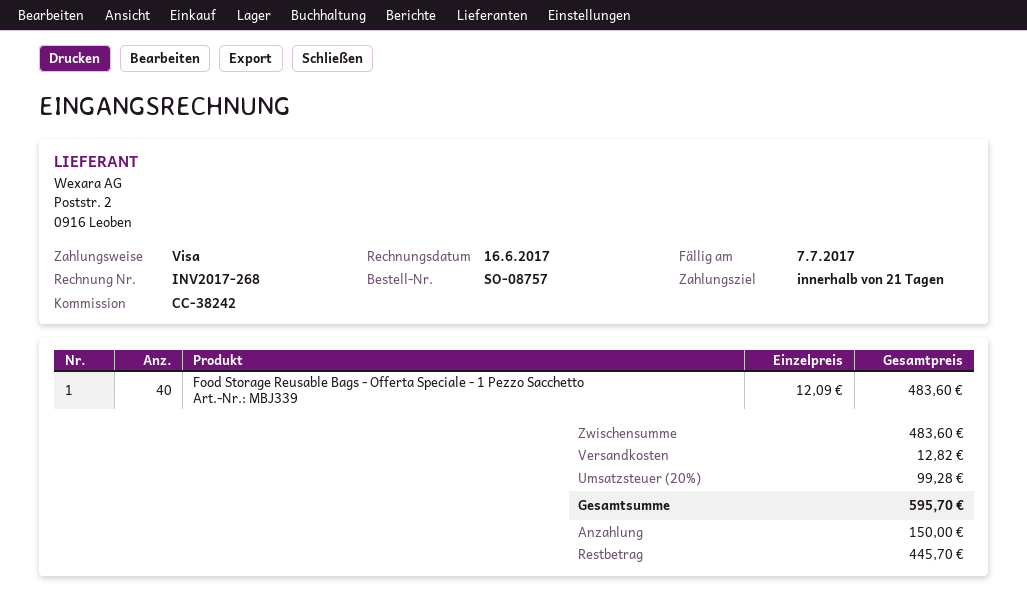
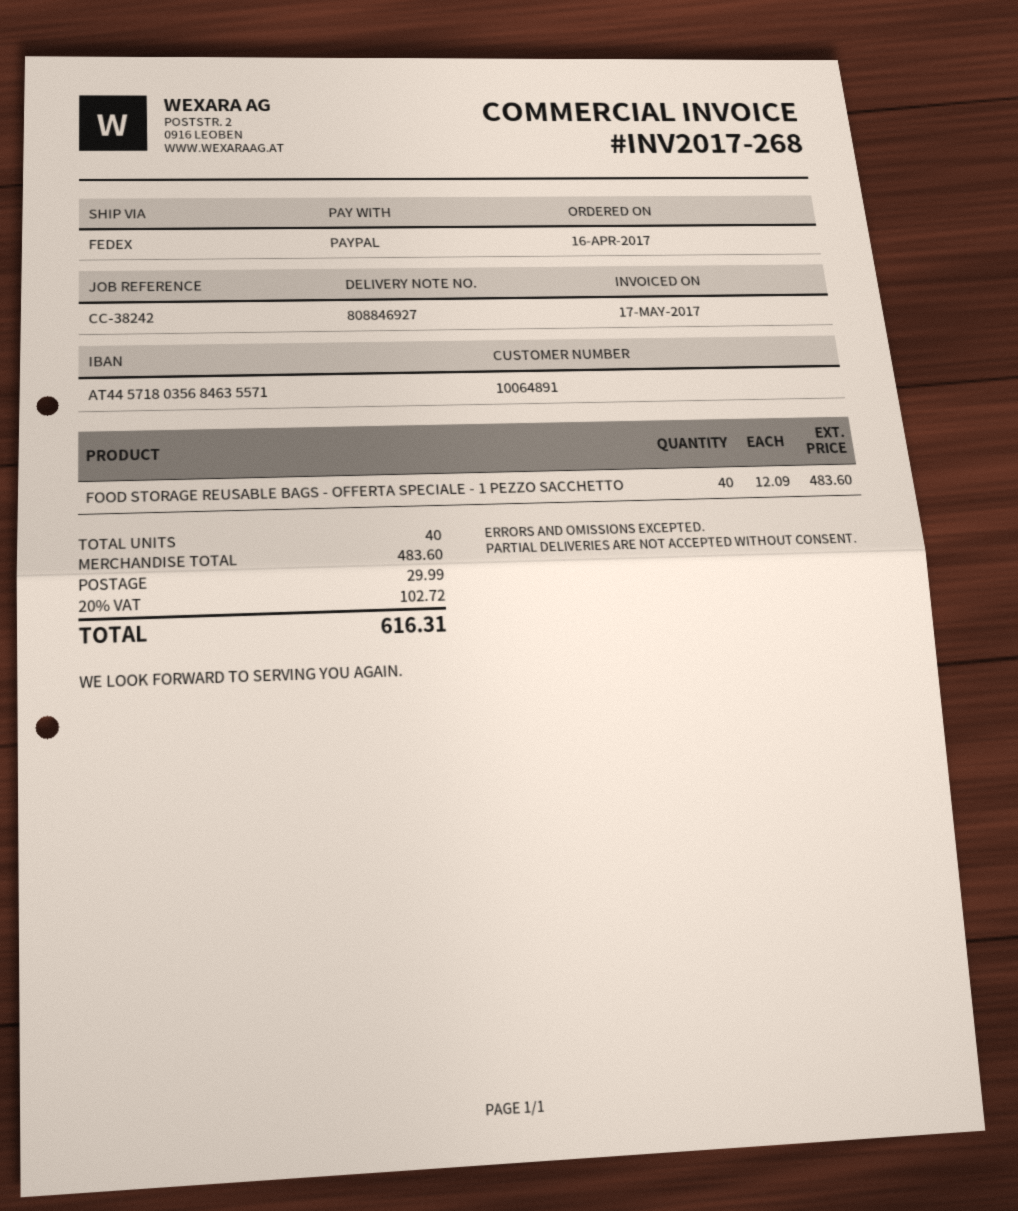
invoice date: 2017-06-16 -> 2017-05-17
payment method: Visa -> PayPal
shipping: 12.82 -> 29.99
tax: 20% = 99.28 -> 20% = 102.72
total: 595.70 -> 616.31

